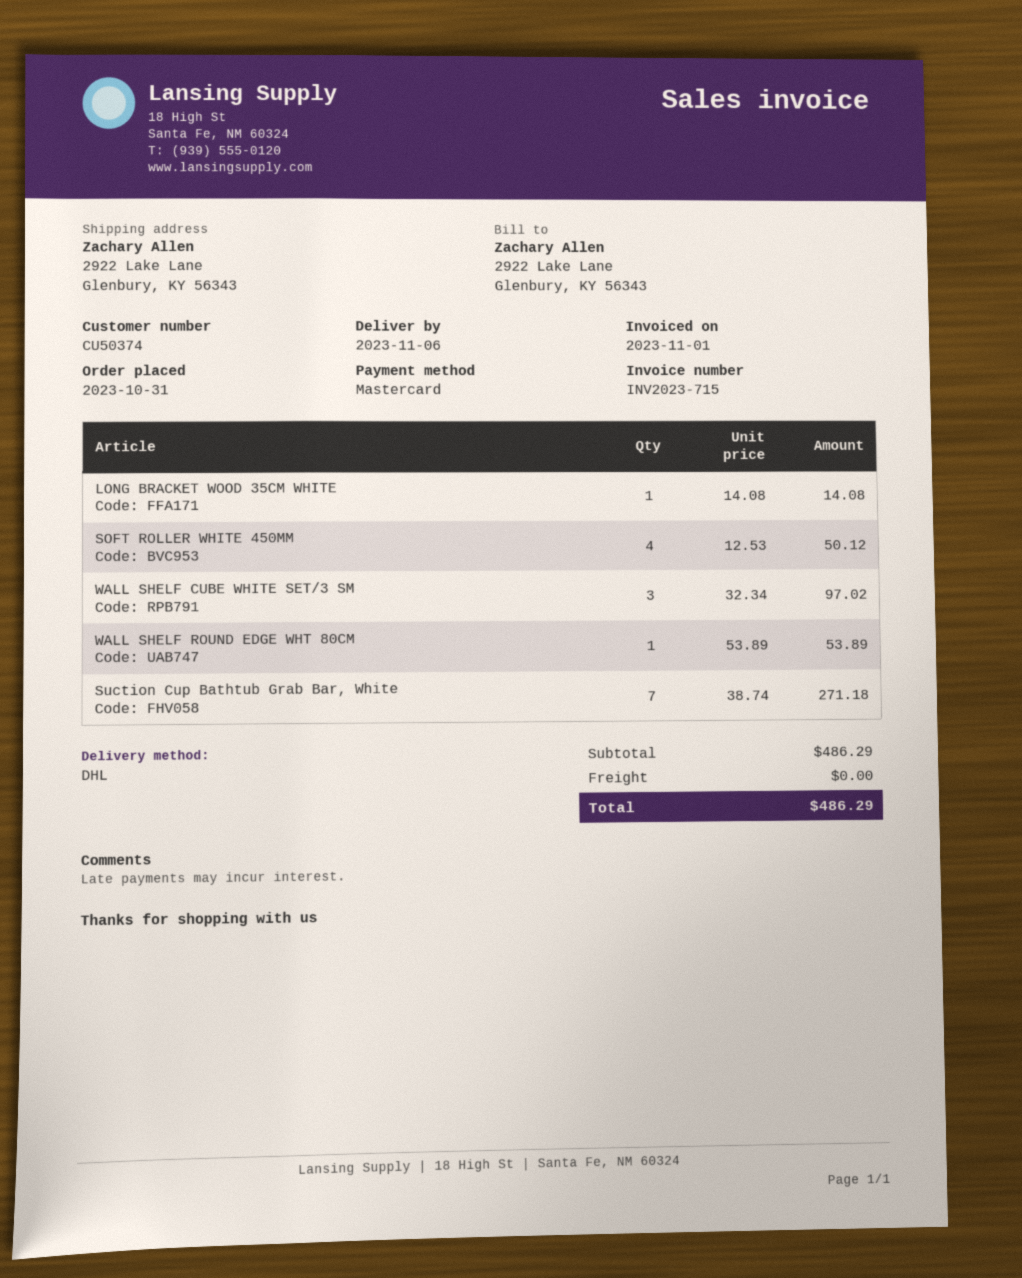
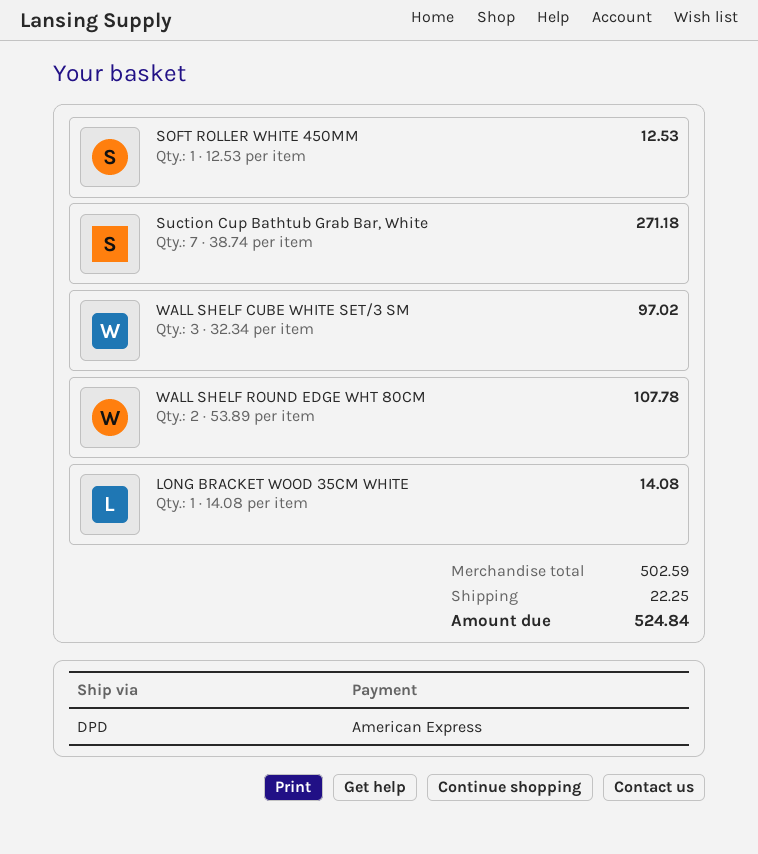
payment method: Mastercard -> American Express
shipping method: DHL -> DPD
SOFT ROLLER WHITE 450MM: 4 x 12.53 = 50.12 -> 1 x 12.53 = 12.53
WALL SHELF ROUND EDGE WHT 80CM: 1 x 53.89 = 53.89 -> 2 x 53.89 = 107.78
subtotal: 486.29 -> 502.59
shipping: 0.00 -> 22.25
total: 486.29 -> 524.84

